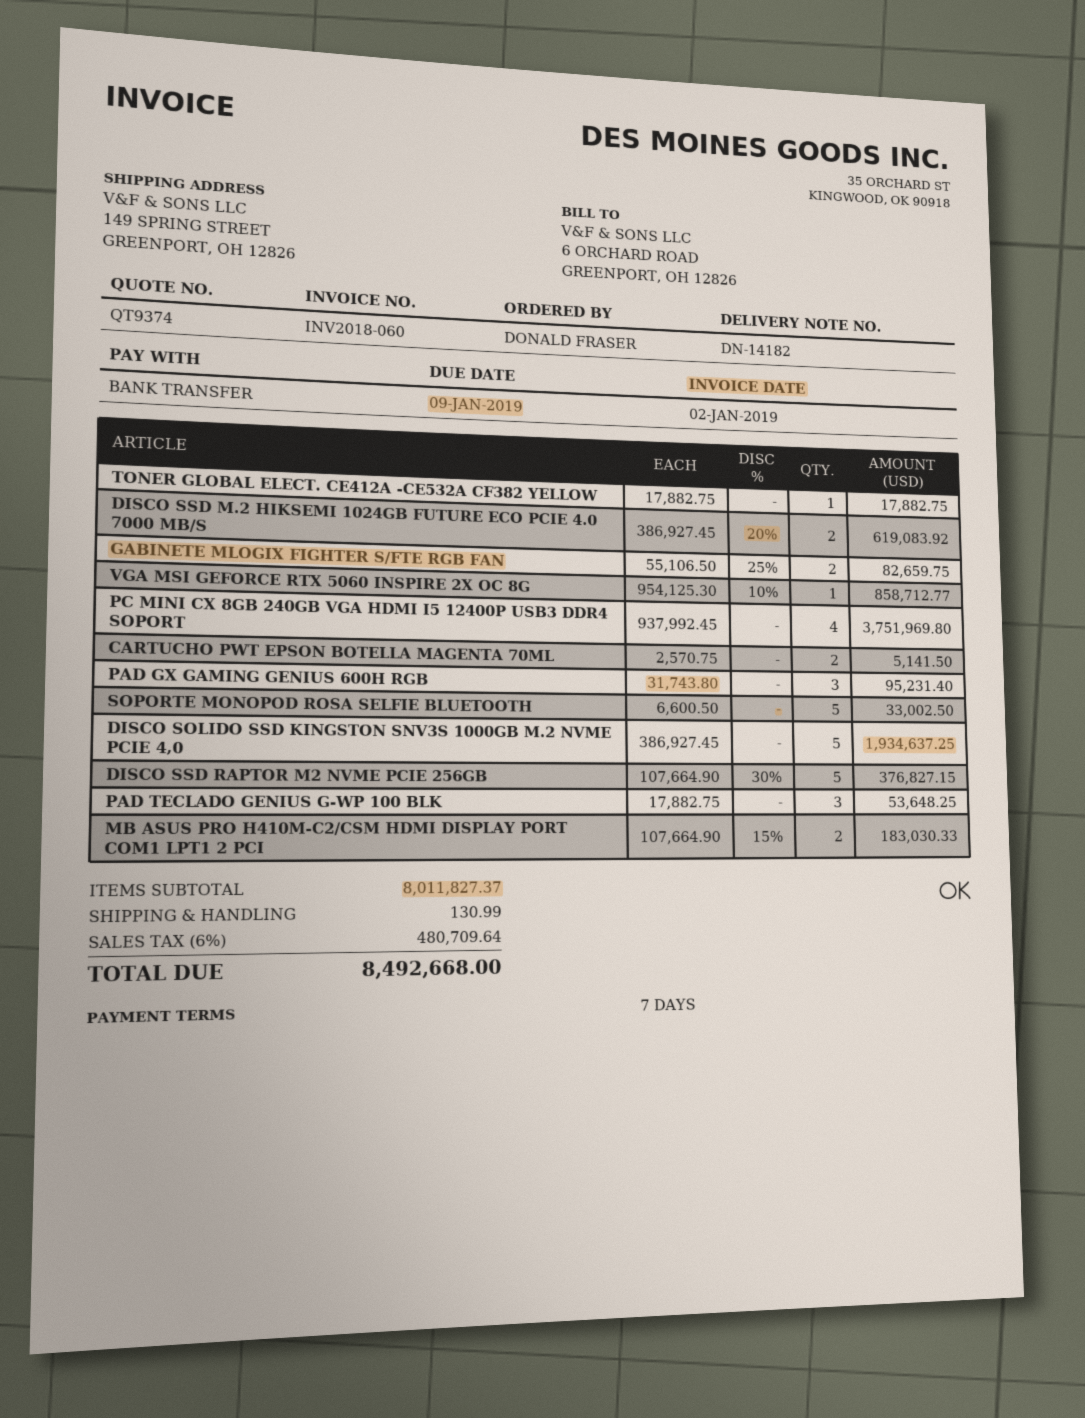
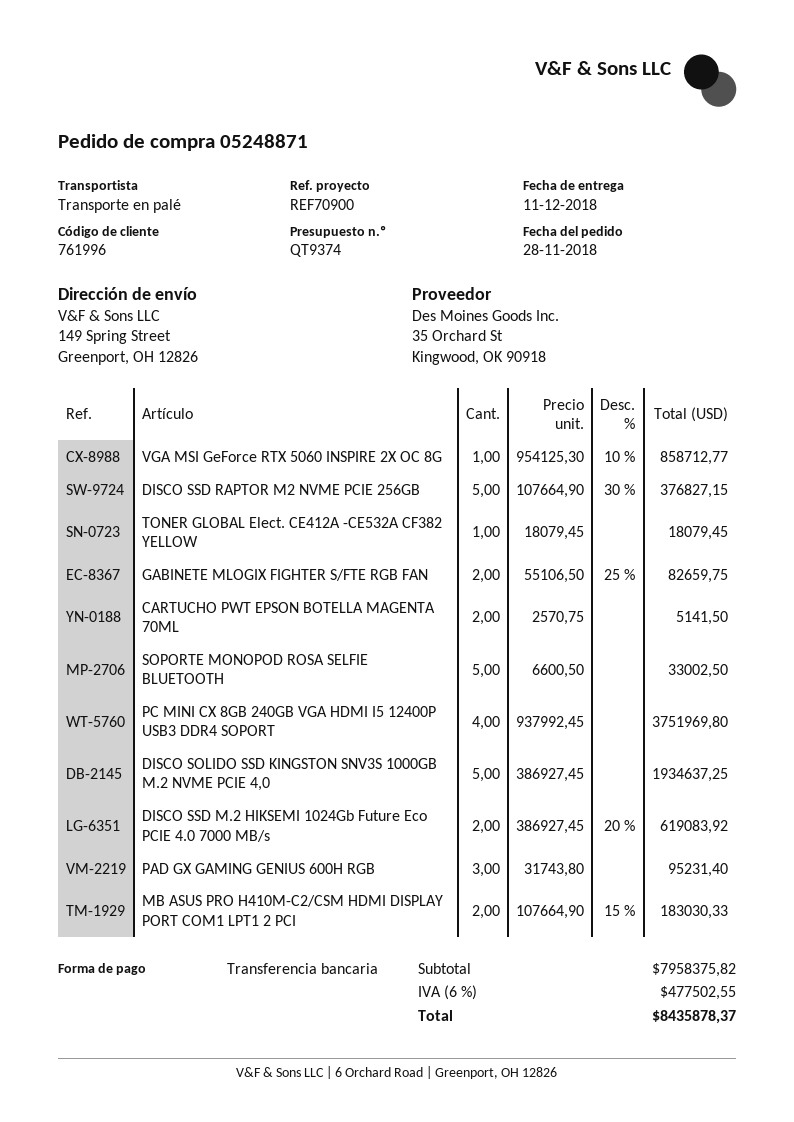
TONER GLOBAL ELECT. CE412A -CE532A CF382 YELLOW: 1 x 17882.75 = 17882.75 -> 1 x 18079.45 = 18079.45
PAD TECLADO GENIUS G-WP 100 BLK: 3 x 17882.75 = 53648.25 -> none
subtotal: 8011827.37 -> 7958375.82
shipping: 130.99 -> none
tax: 6% = 480709.64 -> 6% = 477502.55
total: 8492668.00 -> 8435878.37

